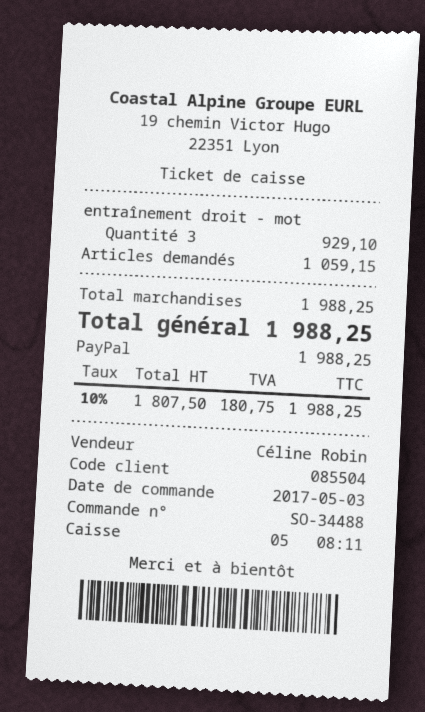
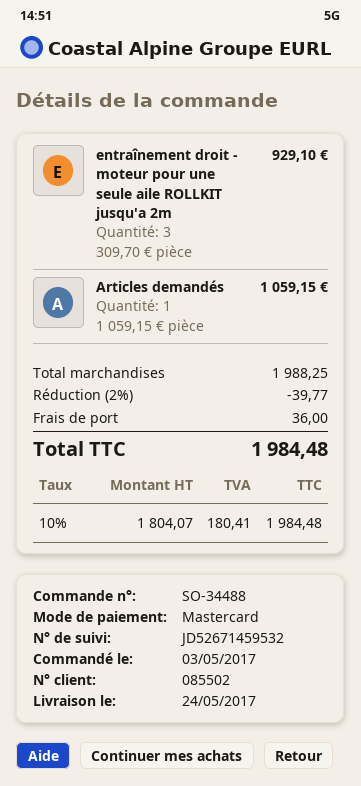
customer number: 085504 -> 085502
payment method: PayPal -> Mastercard
discount: none -> 2% = 39.77
shipping: none -> 36.00
net: 1807.50 -> 1804.07
tax: 10% = 180.75 -> 10% = 180.41
total: 1988.25 -> 1984.48

